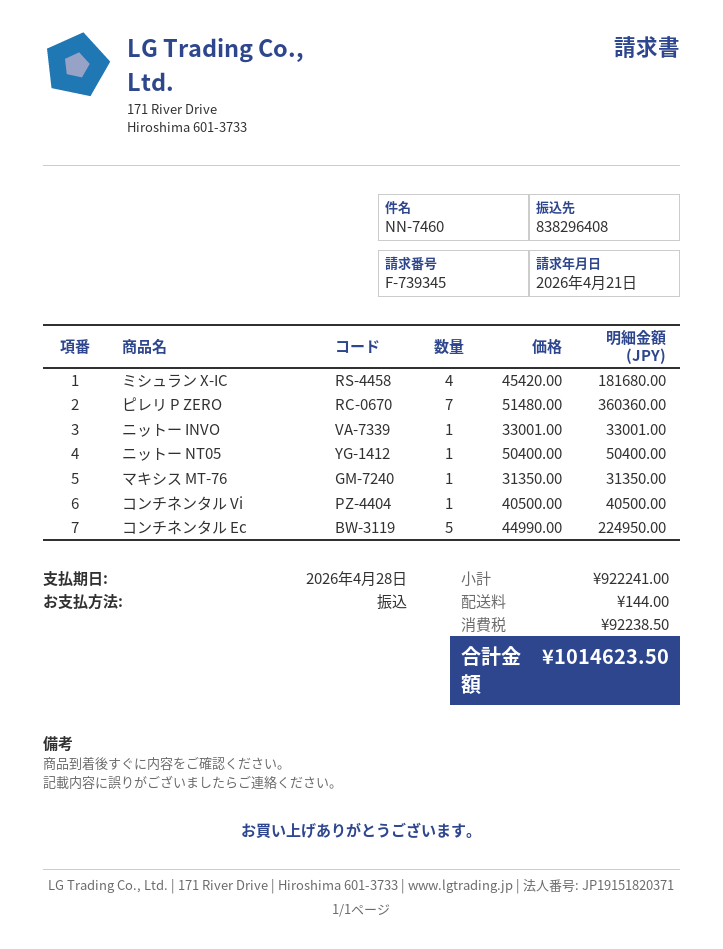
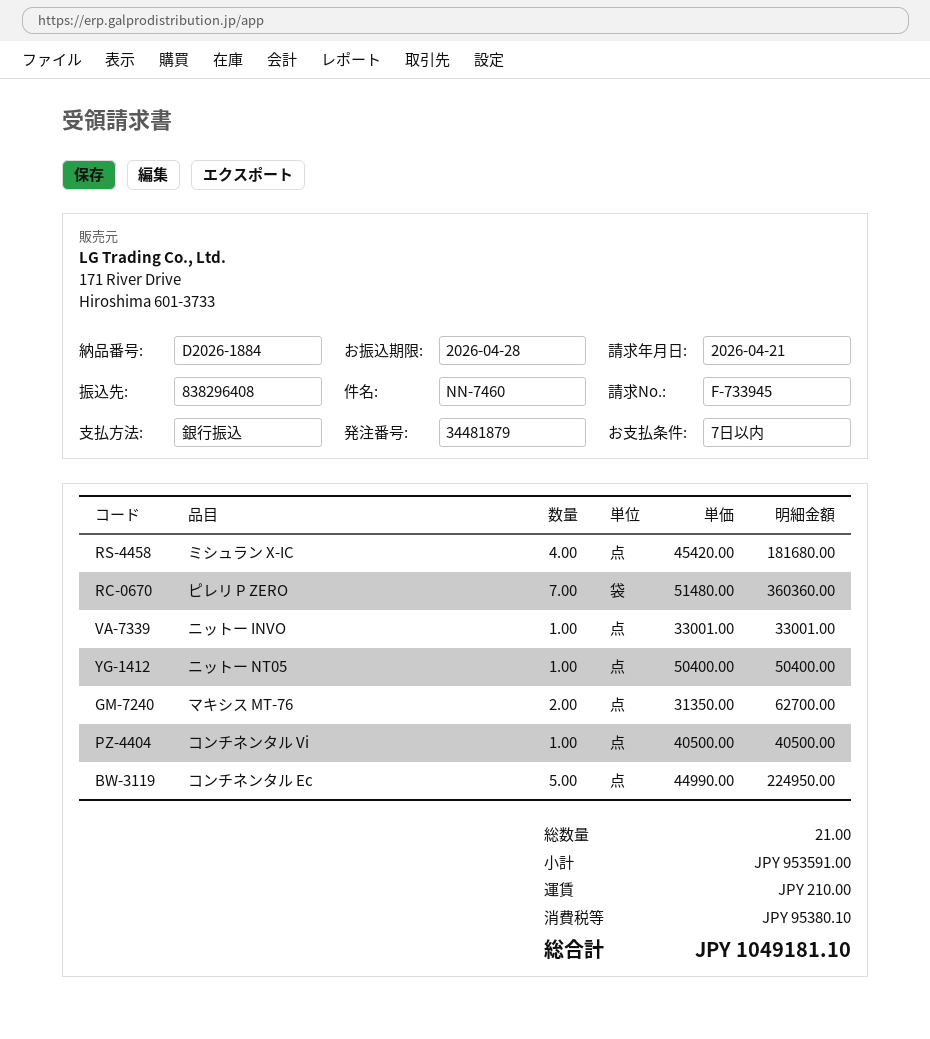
invoice number: F-739345 -> F-733945
マキシス MT-76: 1 x 31350.00 = 31350.00 -> 2 x 31350.00 = 62700.00
subtotal: 922241.00 -> 953591.00
shipping: 144.00 -> 210.00
tax: 92238.50 -> 95380.10
total: 1014623.50 -> 1049181.10

